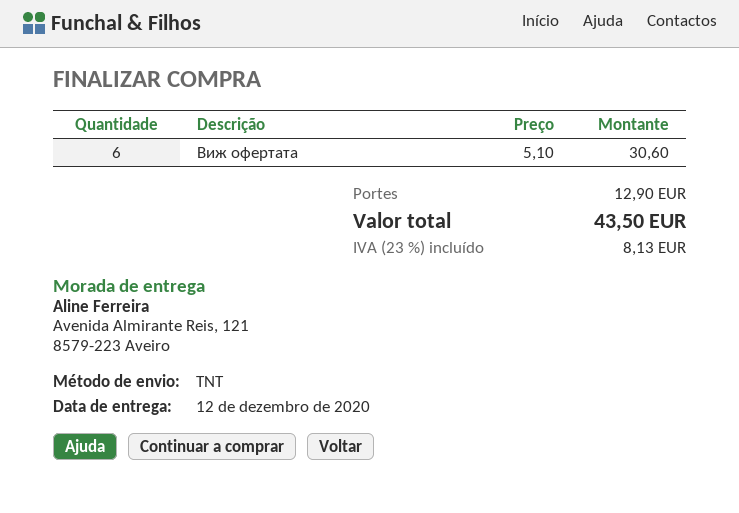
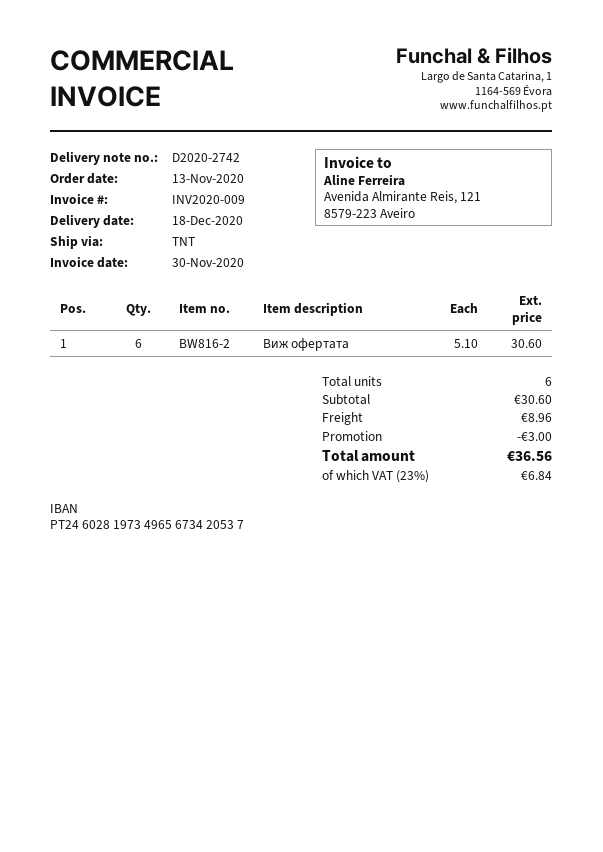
delivery date: 2020-12-12 -> 2020-12-18
discount: none -> 3.00
shipping: 12.90 -> 8.96
tax: 23% = 8.13 -> 23% = 6.84
total: 43.50 -> 36.56

